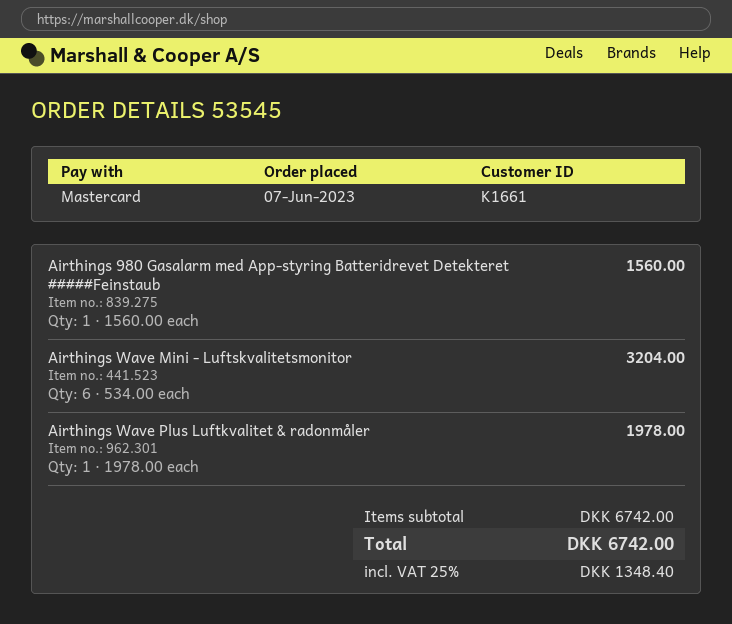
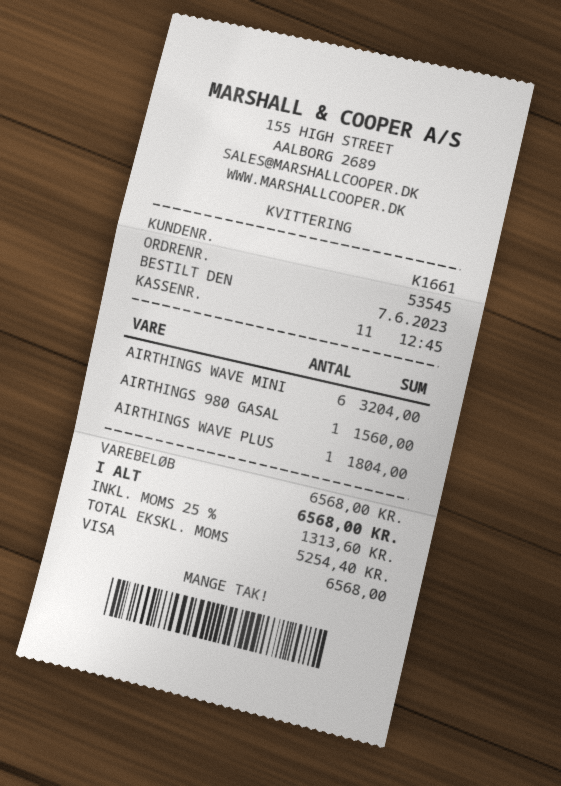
payment method: Mastercard -> Visa
Airthings Wave Plus Luftkvalitet & radonmåler: 1 for 1978.00 -> 1 for 1804.00
subtotal: 6742.00 -> 6568.00
tax: 25% = 1348.40 -> 25% = 1313.60
total: 6742.00 -> 6568.00

